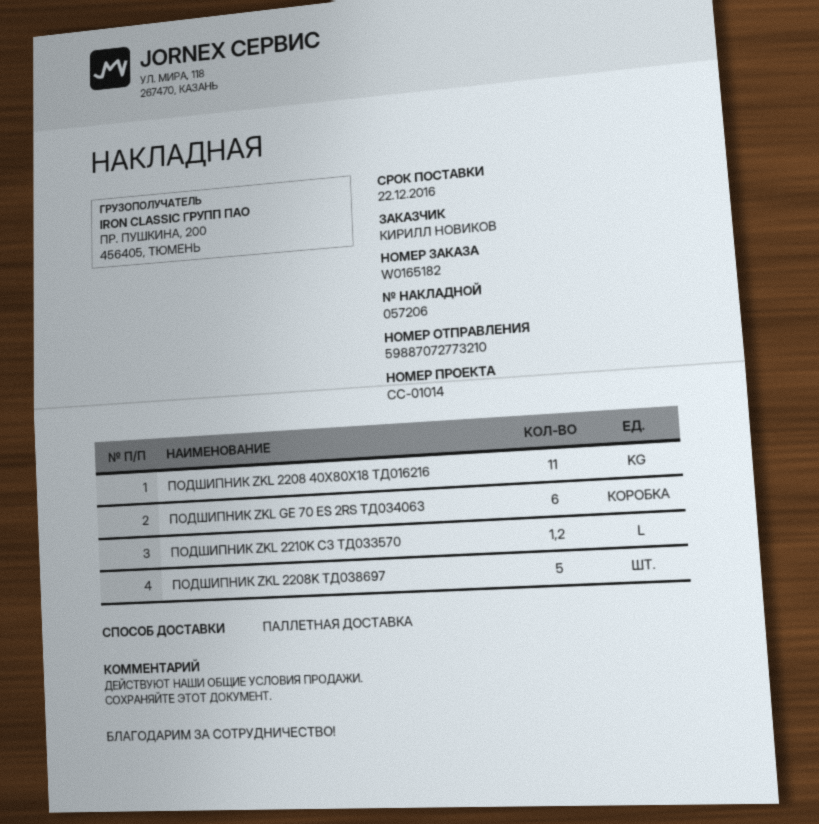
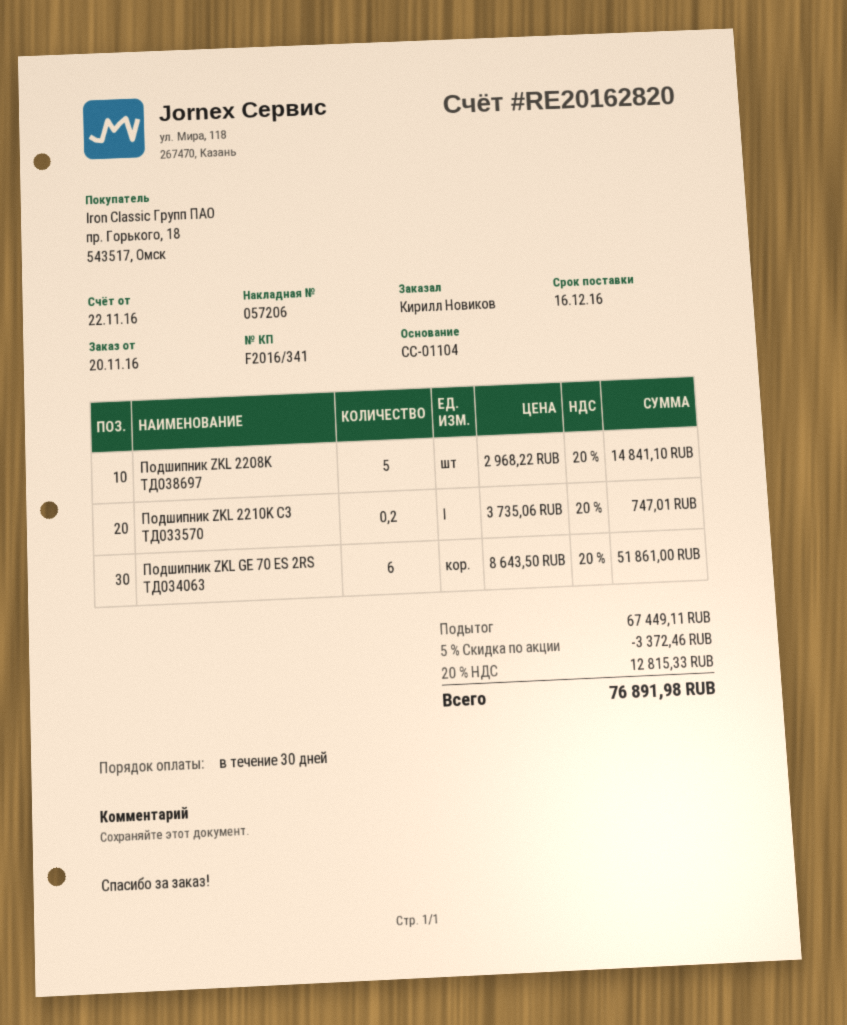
delivery date: 2016-12-22 -> 2016-12-16
reference: CC-01014 -> CC-01104
ПОДШИПНИК ZKL 2208 40X80X18 ТД016216: 11 -> none
ПОДШИПНИК ZKL 2210K C3 ТД033570: 1.2 -> 0.2

